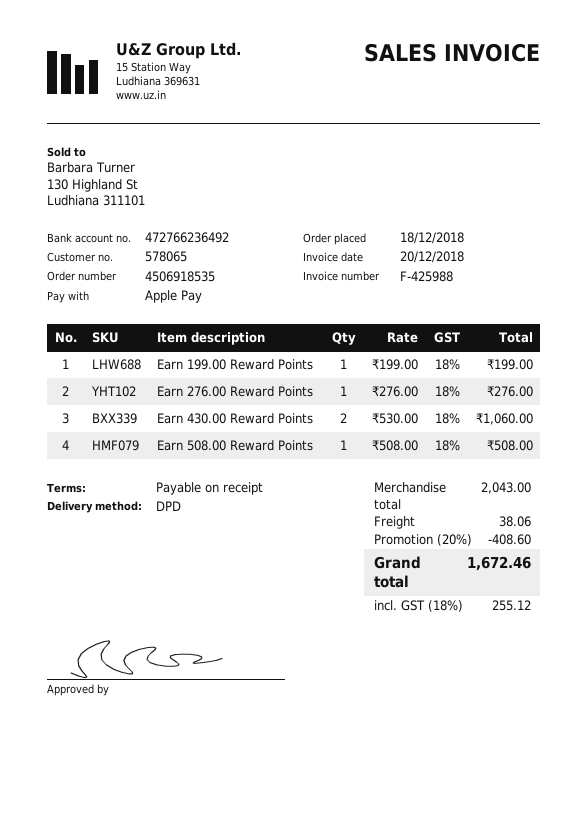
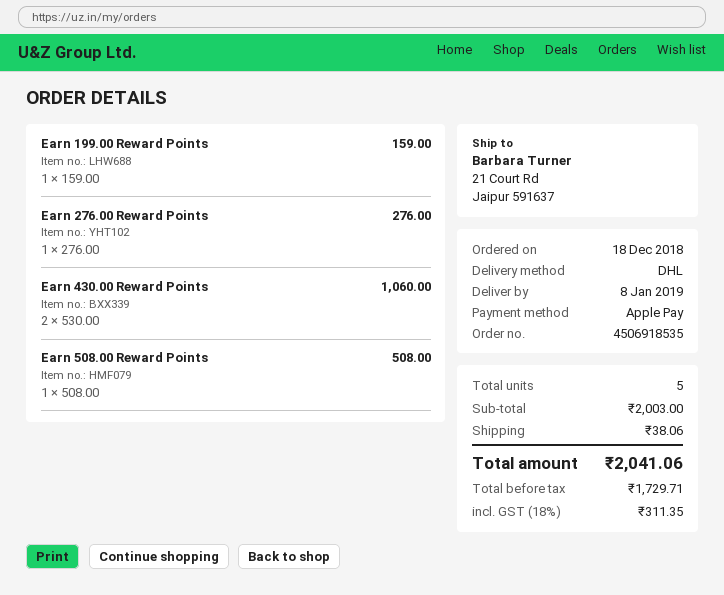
shipping method: DPD -> DHL
Earn 199.00 Reward Points: 1 x 199.00 = 199.00 -> 1 x 159.00 = 159.00
subtotal: 2043.00 -> 2003.00
discount: 20% = 408.60 -> none
tax: 18% = 255.12 -> 18% = 311.35
total: 1672.46 -> 2041.06

